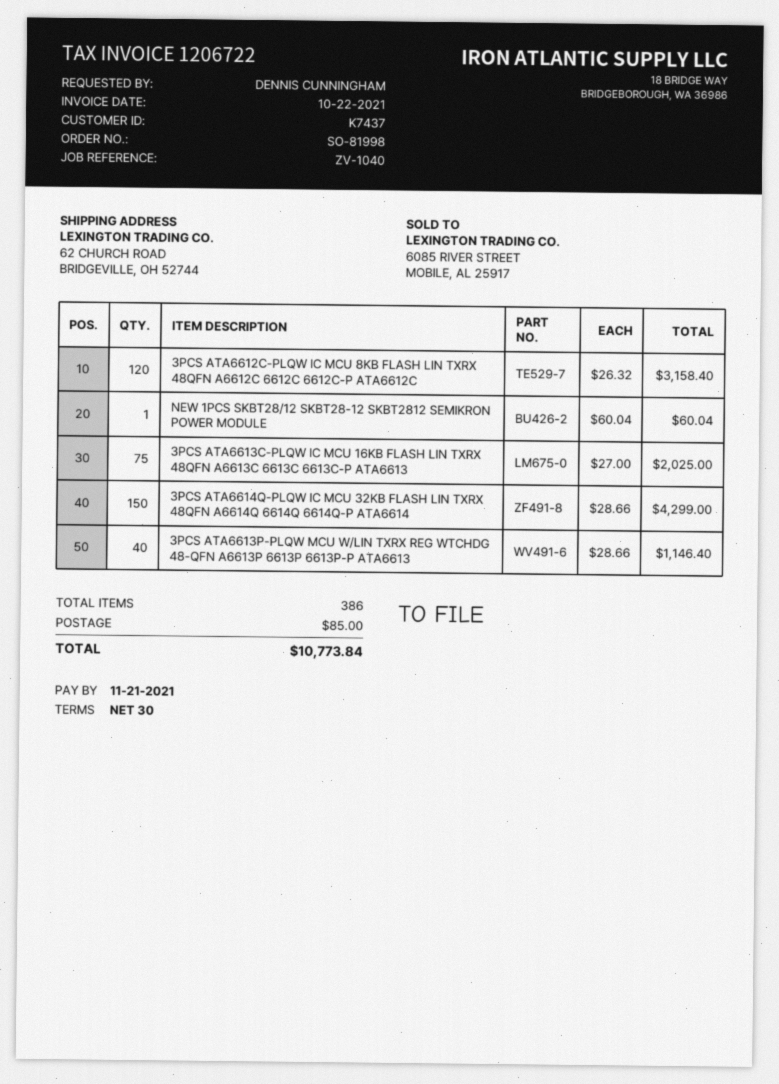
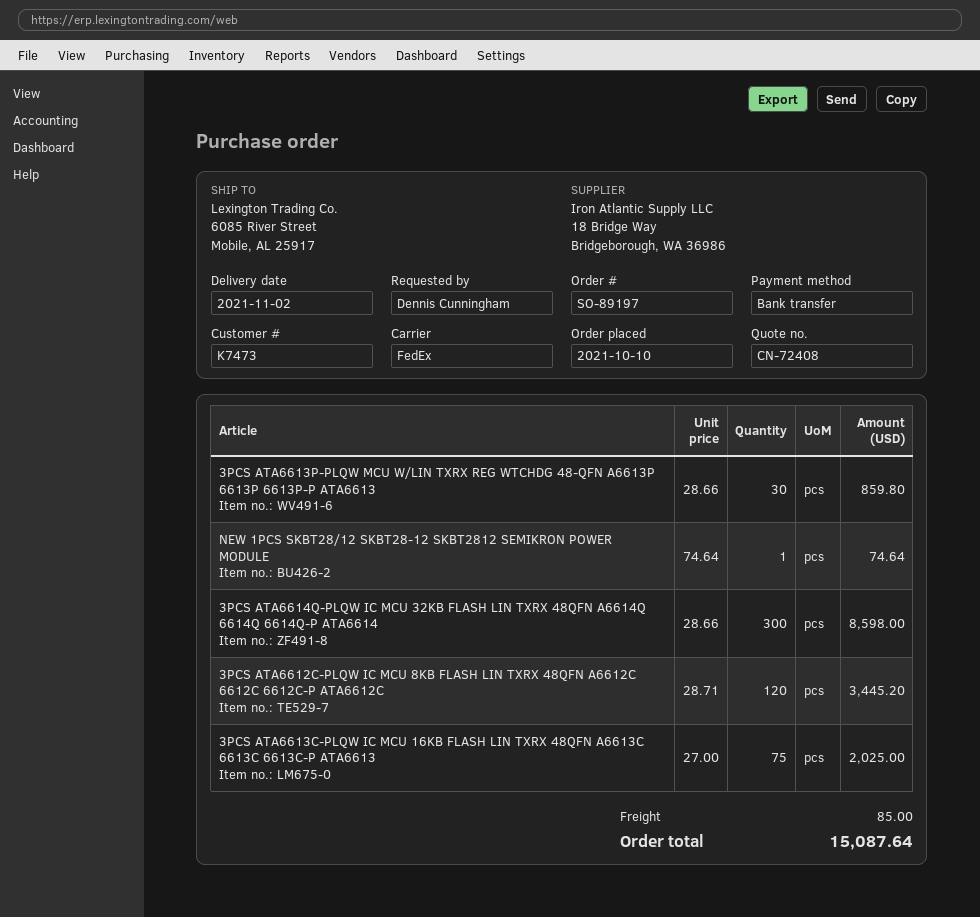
order number: SO-81998 -> SO-89197
customer number: K7437 -> K7473
ship to: 62 CHURCH ROAD, BRIDGEVILLE, OH 52744 -> 6085 River Street, Mobile, AL 25917
3PCS ATA6612C-PLQW IC MCU 8KB FLASH LIN TXRX 48QFN A6612C 6612C 6612C-P ATA6612C: 120 x 26.32 = 3158.40 -> 120 x 28.71 = 3445.20
NEW 1PCS SKBT28/12 SKBT28-12 SKBT2812 SEMIKRON POWER MODULE: 1 x 60.04 = 60.04 -> 1 x 74.64 = 74.64
3PCS ATA6614Q-PLQW IC MCU 32KB FLASH LIN TXRX 48QFN A6614Q 6614Q 6614Q-P ATA6614: 150 x 28.66 = 4299.00 -> 300 x 28.66 = 8598.00
3PCS ATA6613P-PLQW MCU W/LIN TXRX REG WTCHDG 48-QFN A6613P 6613P 6613P-P ATA6613: 40 x 28.66 = 1146.40 -> 30 x 28.66 = 859.80
total: 10773.84 -> 15087.64

